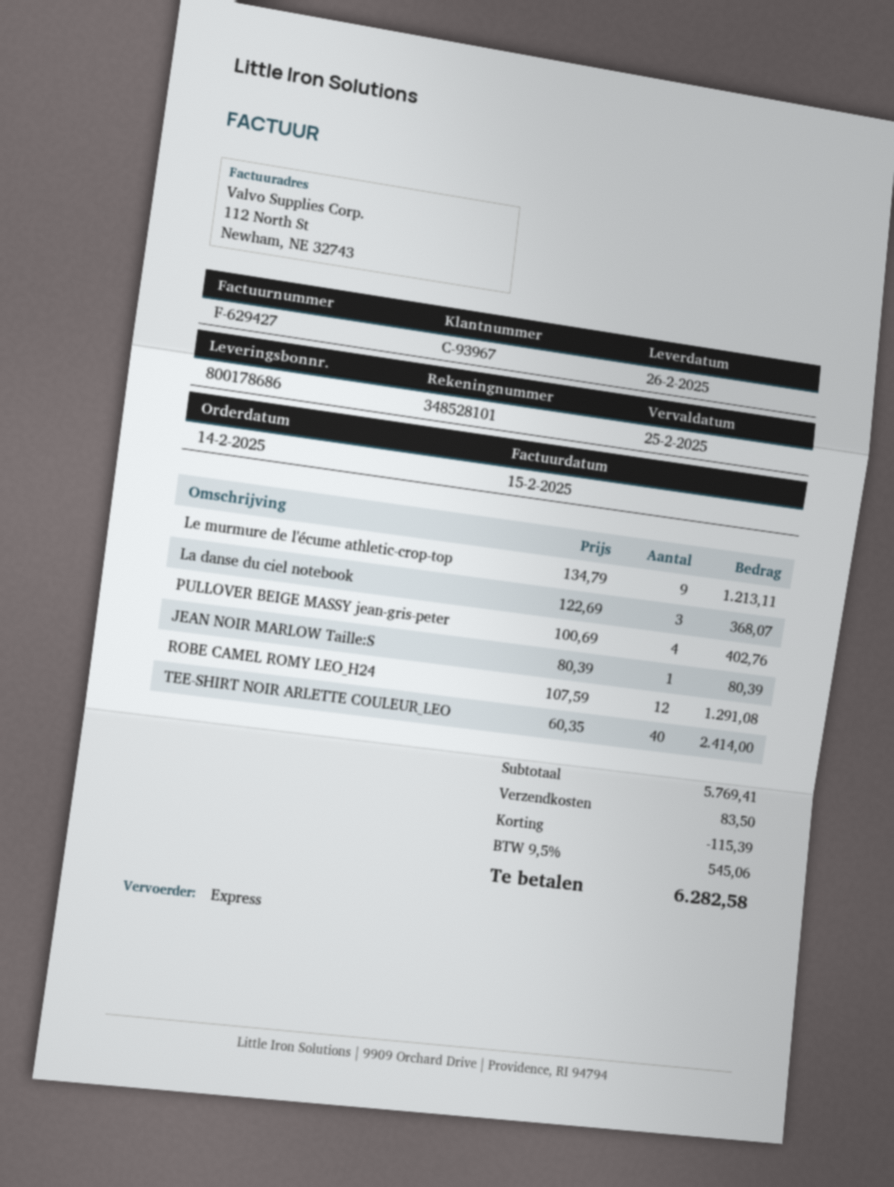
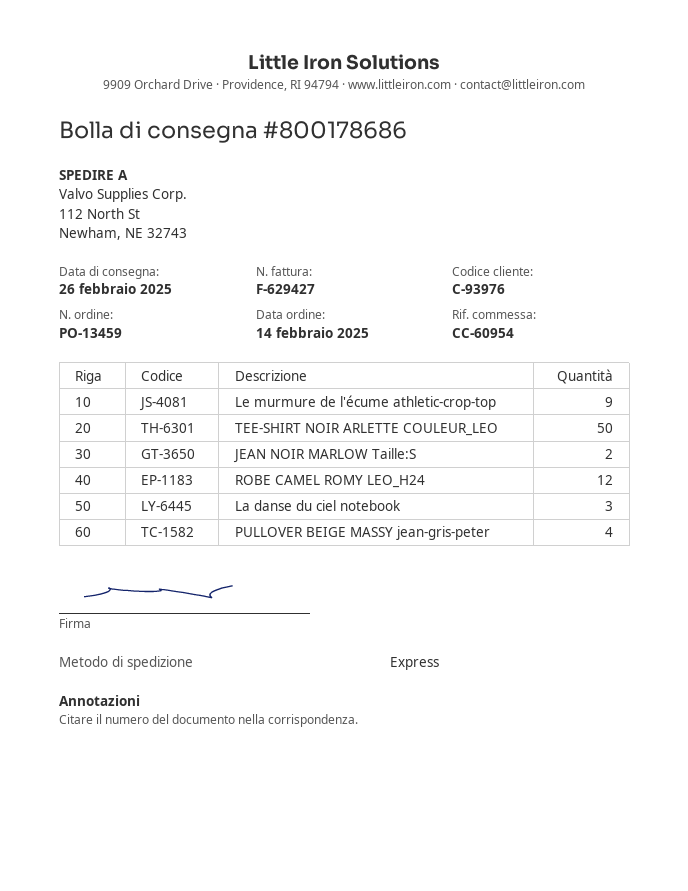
customer number: C-93967 -> C-93976
JEAN NOIR MARLOW Taille:S: 1 -> 2
TEE-SHIRT NOIR ARLETTE COULEUR_LEO: 40 -> 50

